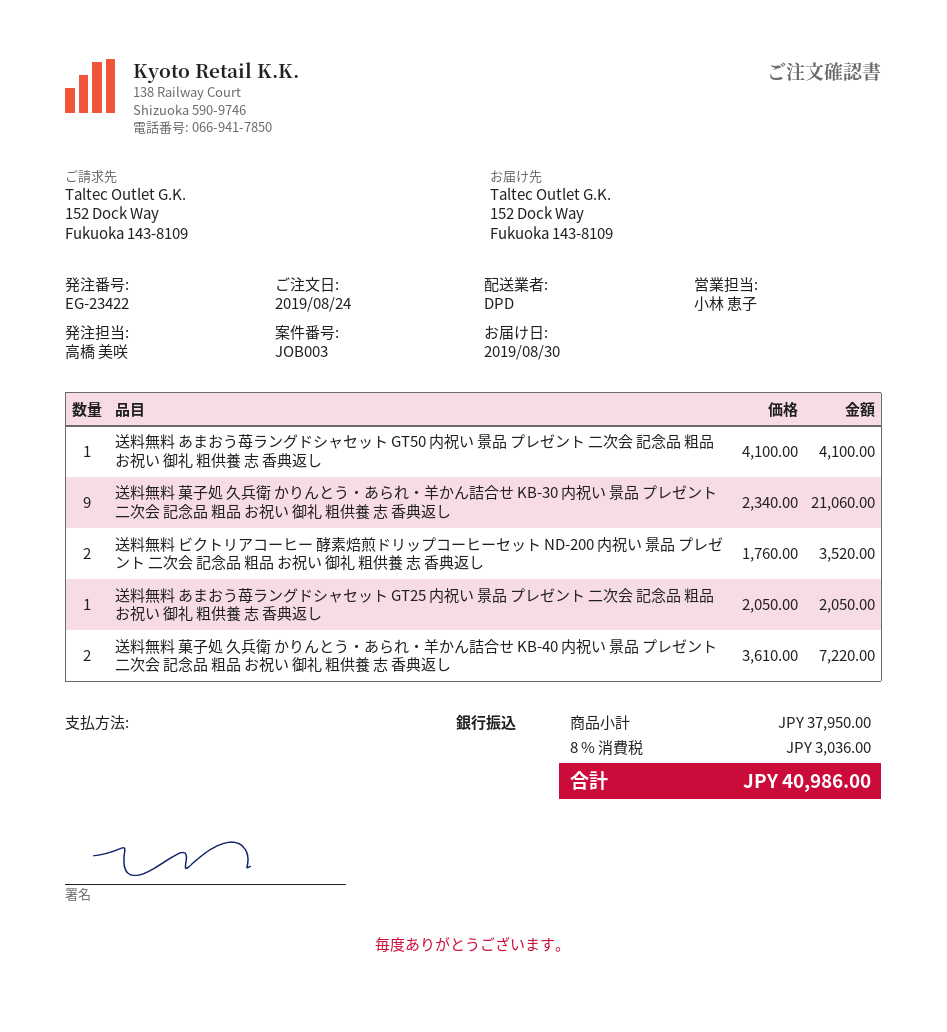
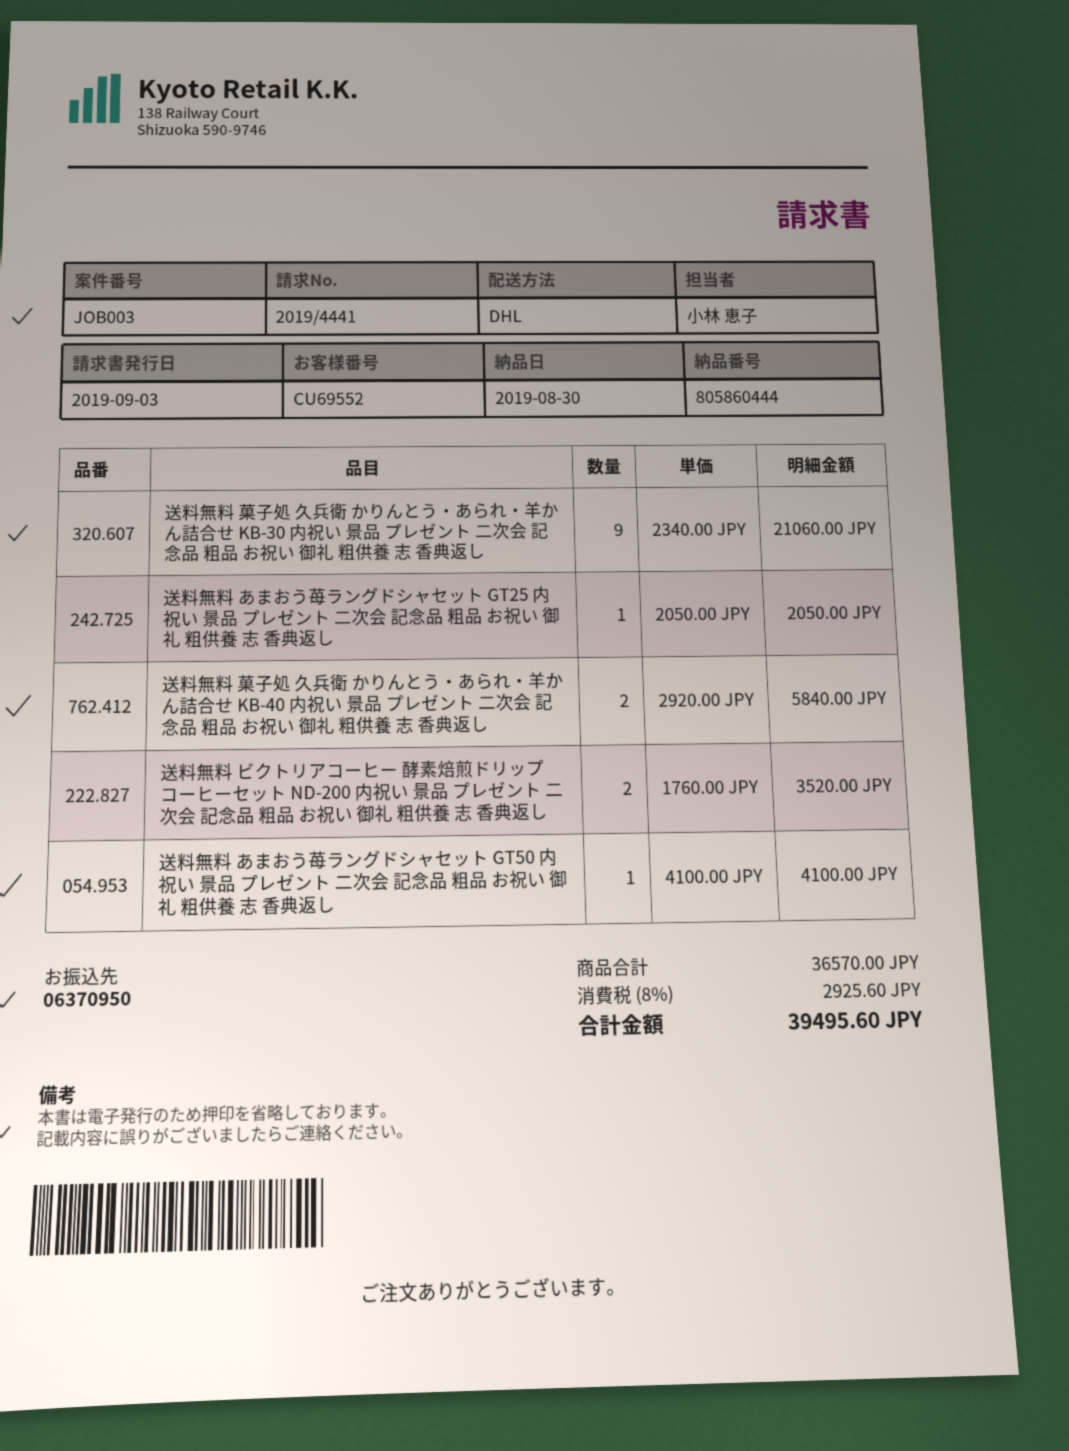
shipping method: DPD -> DHL
送料無料 菓子処 久兵衛 かりんとう・あられ・羊かん詰合せ KB-40 内祝い 景品 プレゼント 二次会 記念品 粗品 お祝い 御礼 粗供養 志 香典返し: 2 x 3610.00 = 7220.00 -> 2 x 2920.00 = 5840.00
subtotal: 37950.00 -> 36570.00
tax: 8% = 3036.00 -> 8% = 2925.60
total: 40986.00 -> 39495.60

